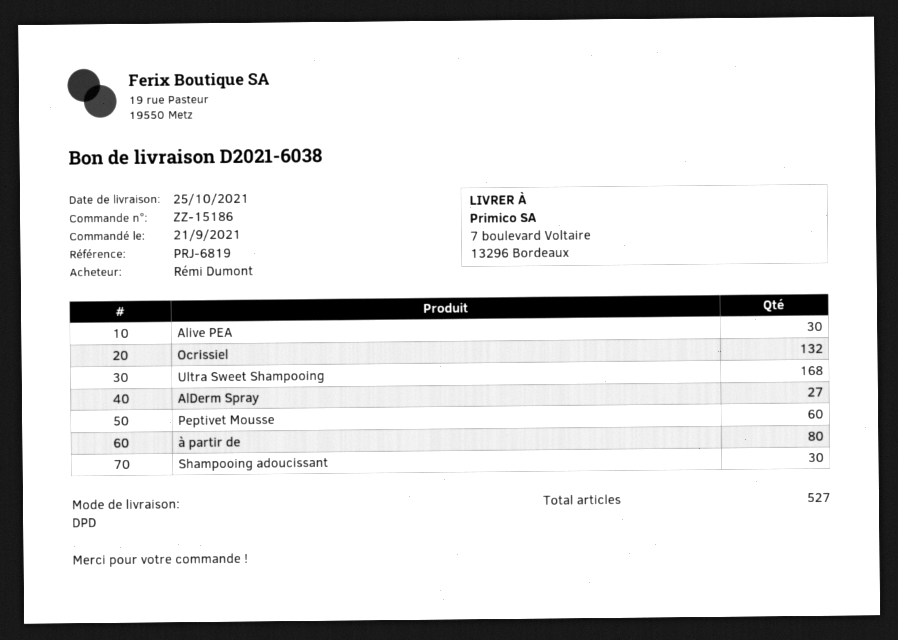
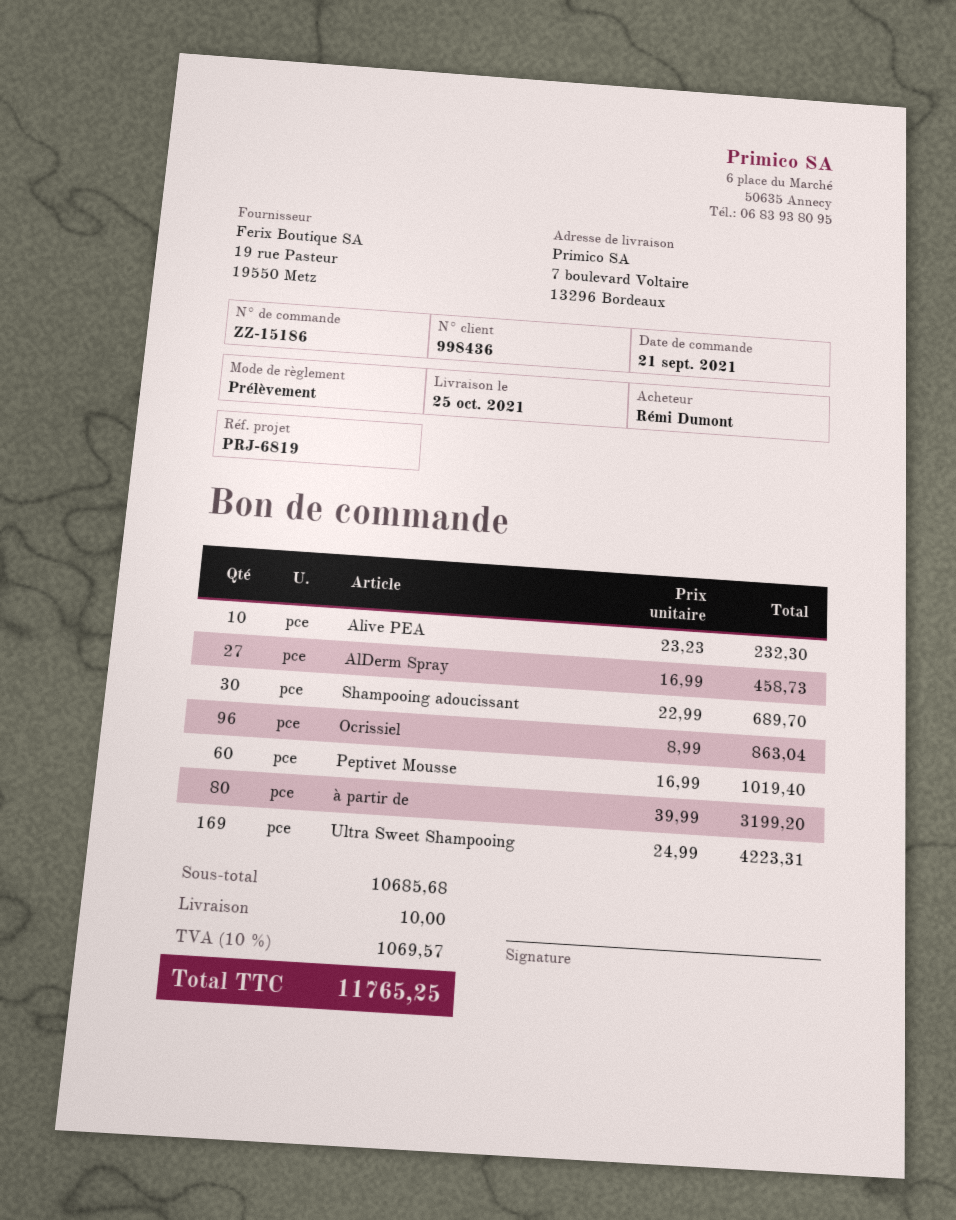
Alive PEA: 30 -> 10
Ocrissiel: 132 -> 96
Ultra Sweet Shampooing: 168 -> 169

